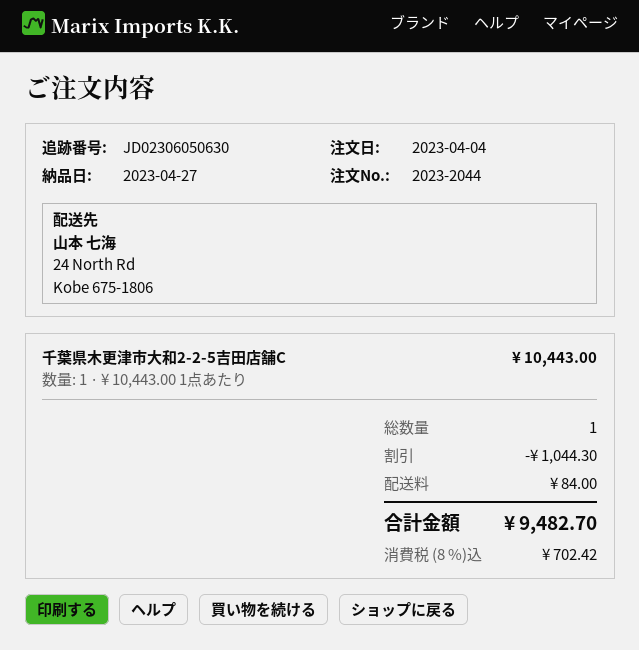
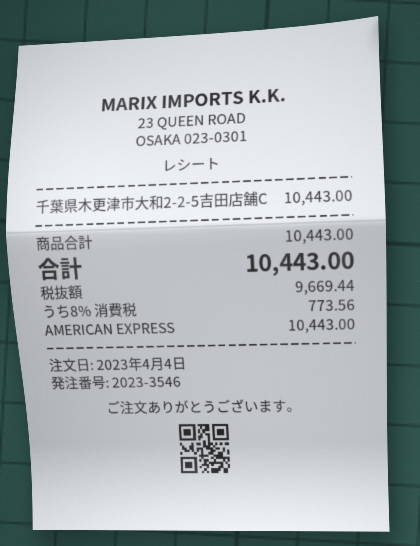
order number: 2023-2044 -> 2023-3546
discount: 1044.30 -> none
shipping: 84.00 -> none
tax: 8% = 702.42 -> 8% = 773.56
total: 9482.70 -> 10443.00

